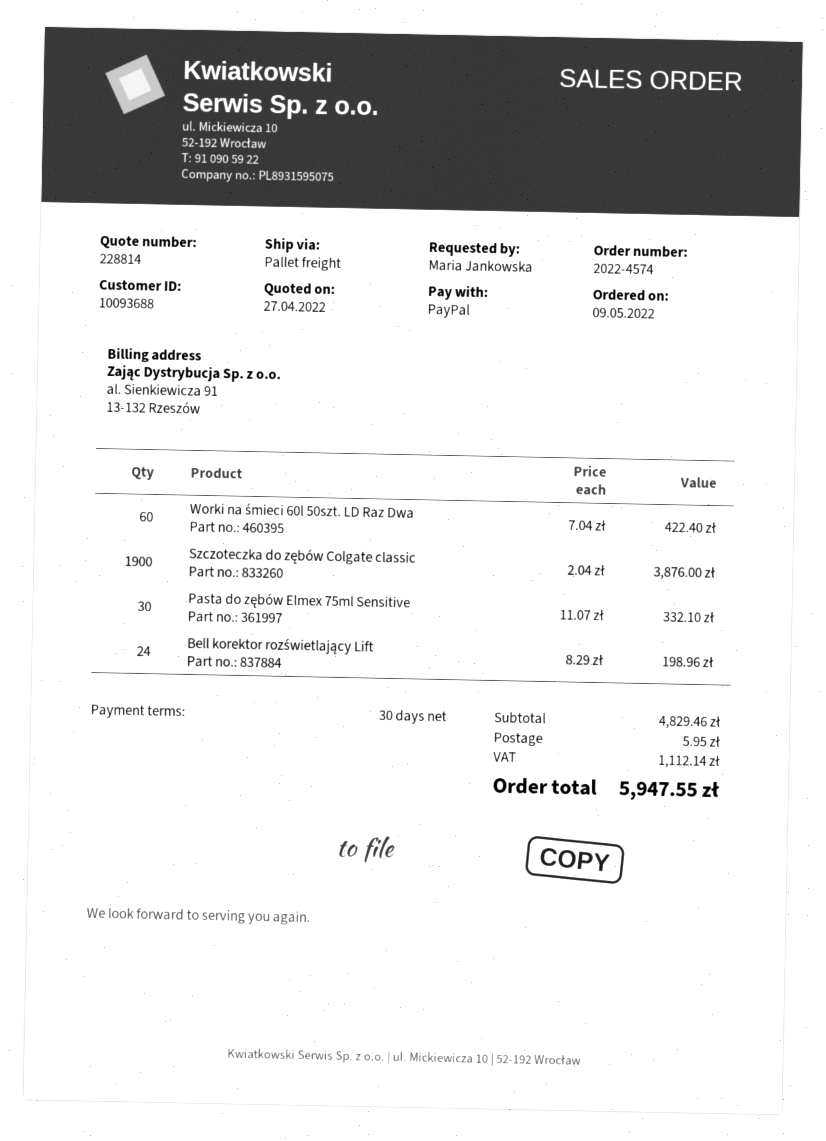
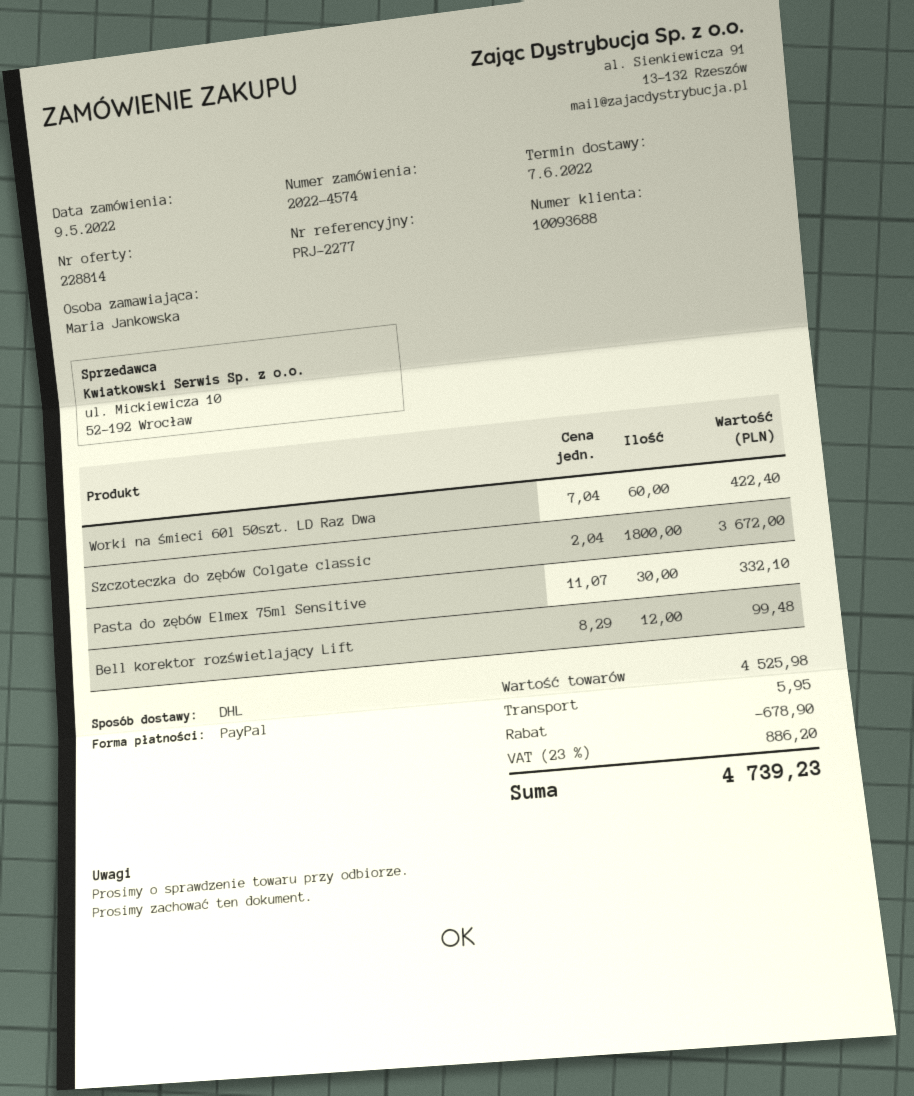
shipping method: pallet freight -> DHL
Szczoteczka do zębów Colgate classic: 1900 x 2.04 = 3876.00 -> 1800 x 2.04 = 3672.00
Bell korektor rozświetlający Lift: 24 x 8.29 = 198.96 -> 12 x 8.29 = 99.48
subtotal: 4829.46 -> 4525.98
discount: none -> 678.90
tax: 1112.14 -> 886.20
total: 5947.55 -> 4739.23

